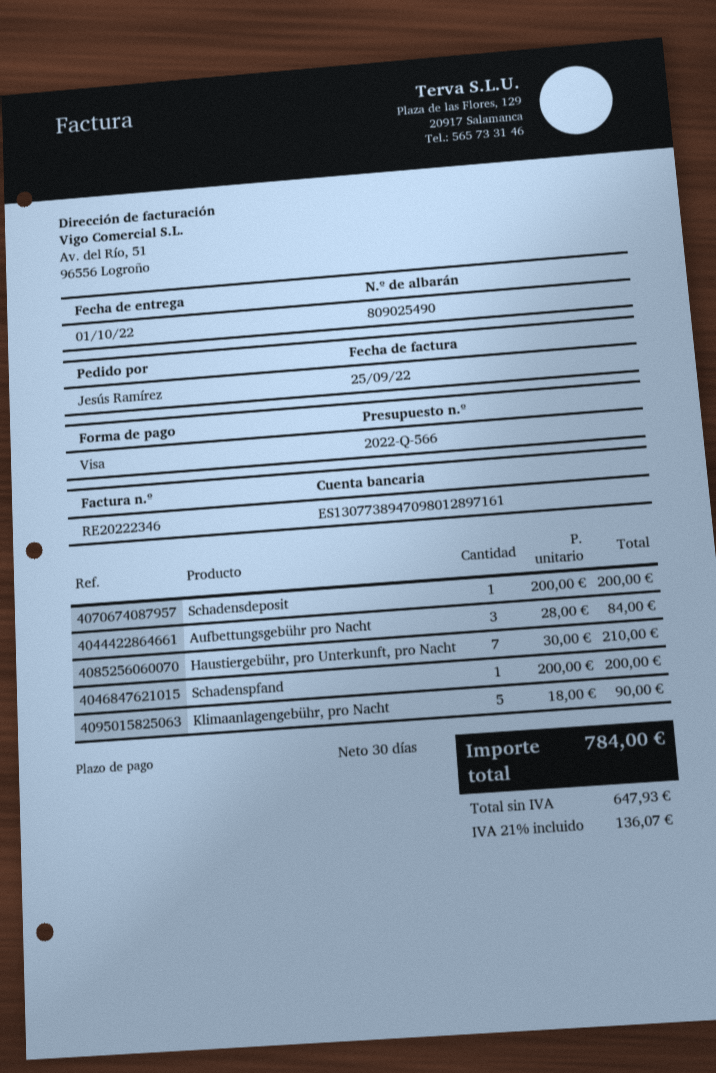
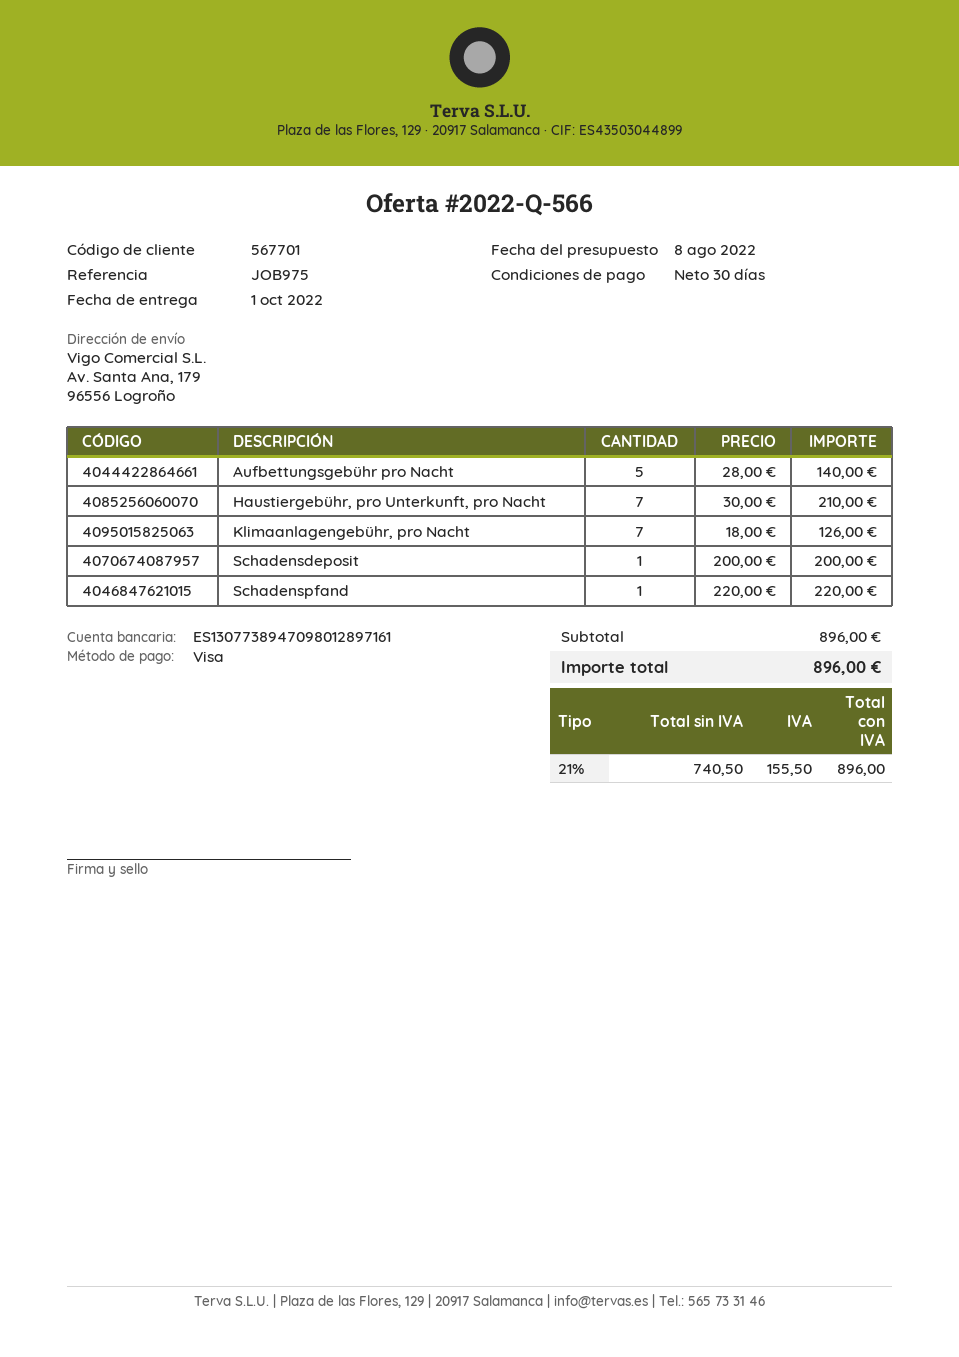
Aufbettungsgebühr pro Nacht: 3 x 28.00 = 84.00 -> 5 x 28.00 = 140.00
Schadenspfand: 1 x 200.00 = 200.00 -> 1 x 220.00 = 220.00
Klimaanlagengebühr, pro Nacht: 5 x 18.00 = 90.00 -> 7 x 18.00 = 126.00
net: 647.93 -> 740.50
tax: 21% = 136.07 -> 21% = 155.50
total: 784.00 -> 896.00

